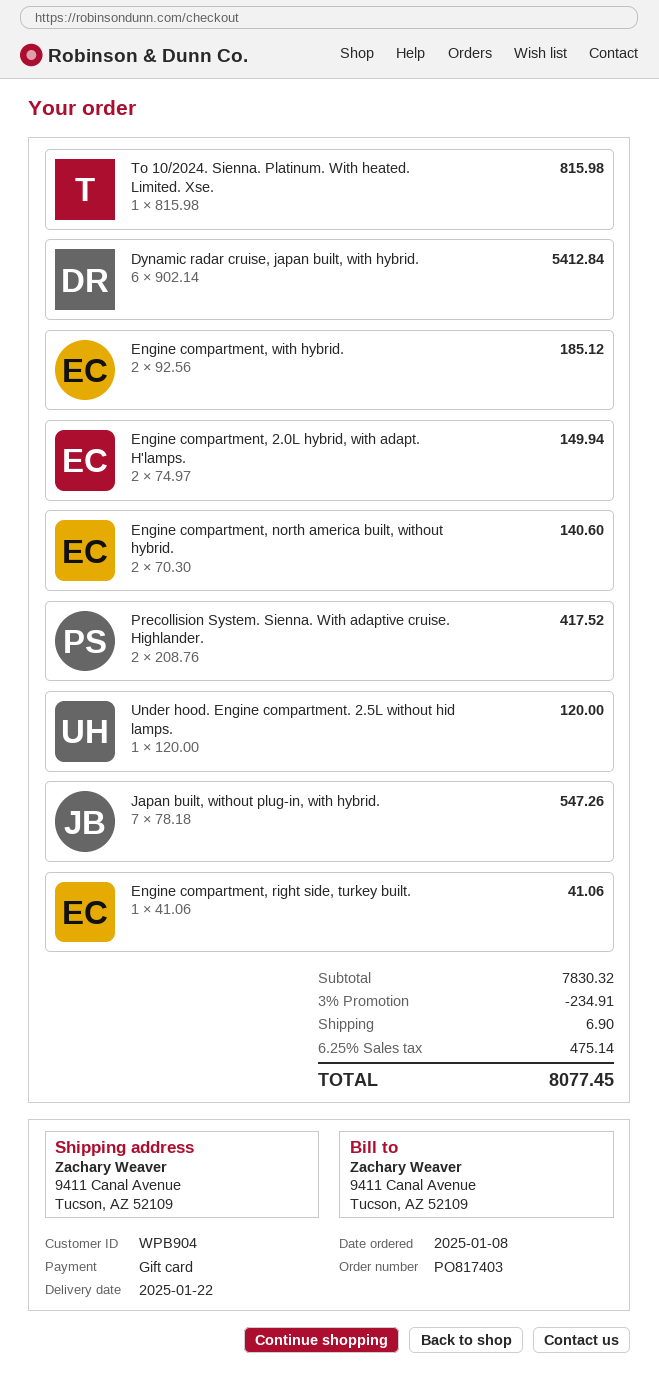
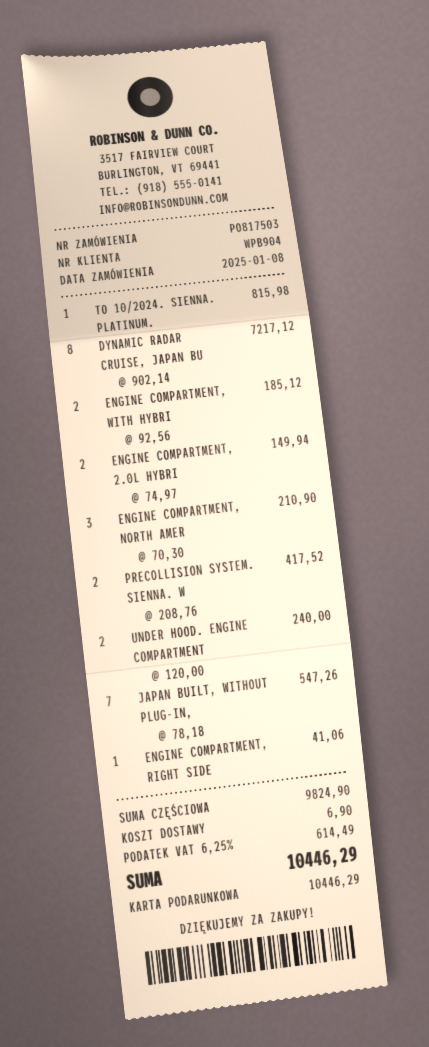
order number: PO817403 -> PO817503
Dynamic radar cruise, japan built, with hybrid.: 6 x 902.14 = 5412.84 -> 8 x 902.14 = 7217.12
Engine compartment, north america built, without hybrid.: 2 x 70.30 = 140.60 -> 3 x 70.30 = 210.90
Under hood. Engine compartment. 2.5L without hid lamps.: 1 x 120.00 = 120.00 -> 2 x 120.00 = 240.00
subtotal: 7830.32 -> 9824.90
discount: 3% = 234.91 -> none
tax: 6.25% = 475.14 -> 6.25% = 614.49
total: 8077.45 -> 10446.29

